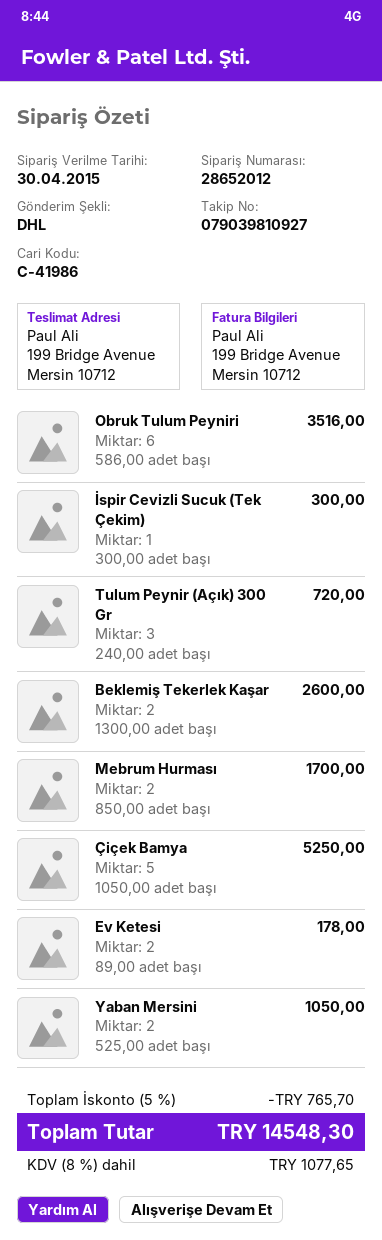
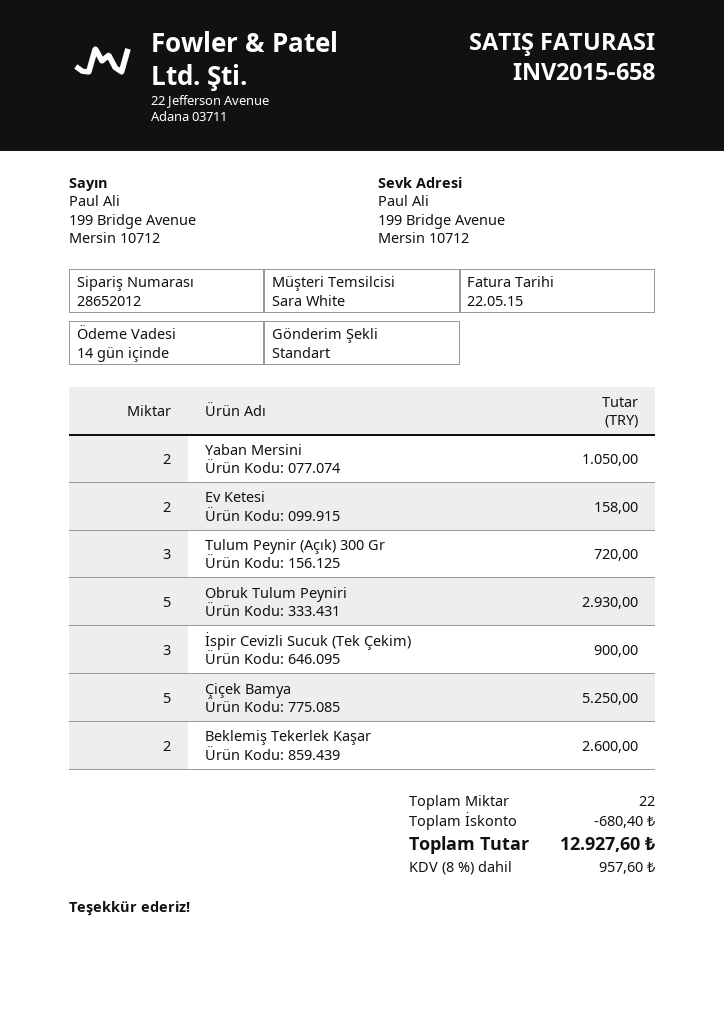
shipping method: DHL -> standard
Obruk Tulum Peyniri: 6 for 3516.00 -> 5 for 2930.00
İspir Cevizli Sucuk (Tek Çekim): 1 for 300.00 -> 3 for 900.00
Mebrum Hurması: 2 for 1700.00 -> none
Ev Ketesi: 2 for 178.00 -> 2 for 158.00
discount: 765.70 -> 680.40
tax: 8% = 1077.65 -> 8% = 957.60
total: 14548.30 -> 12927.60

